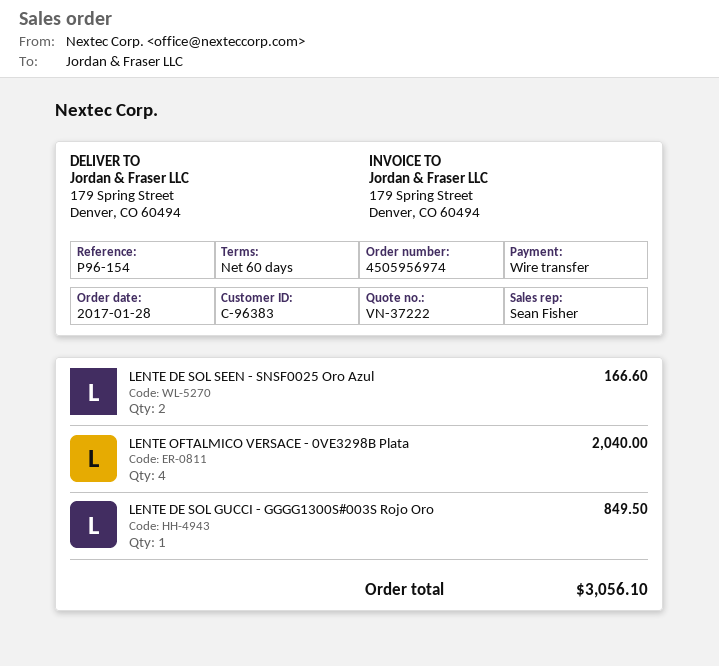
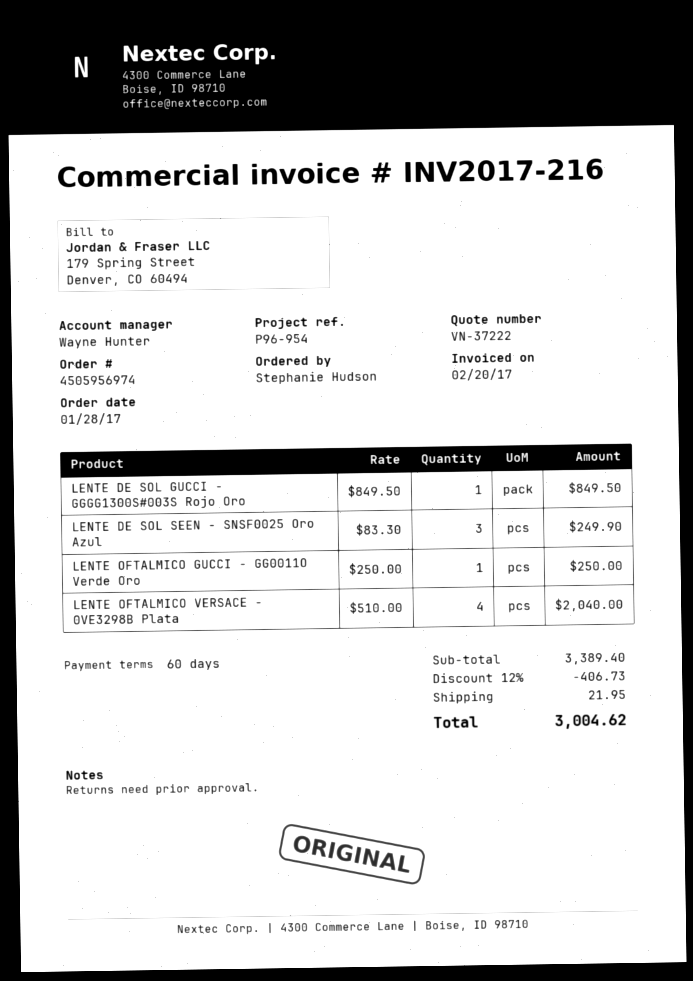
reference: P96-154 -> P96-954
sales rep: Sean Fisher -> Wayne Hunter
LENTE DE SOL SEEN - SNSF0025 Oro Azul: 2 for 166.60 -> 3 for 249.90
LENTE OFTALMICO GUCCI - GG0011O Verde Oro: none -> 1 for 250.00
discount: none -> 12% = 406.73
shipping: none -> 21.95
total: 3056.10 -> 3004.62

